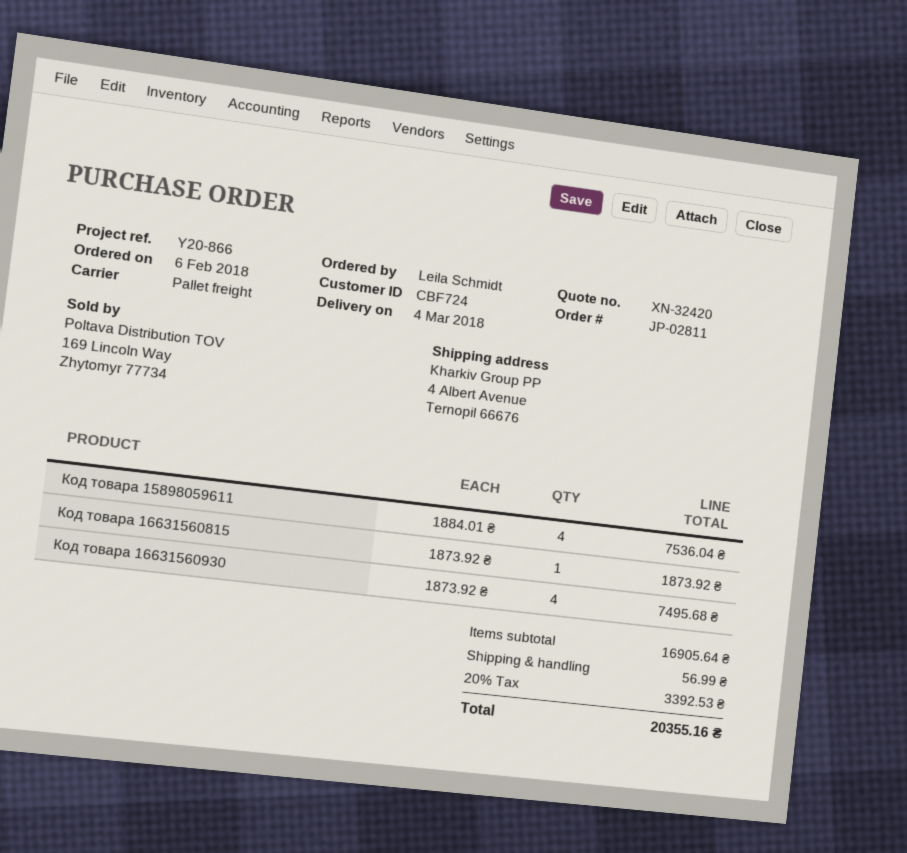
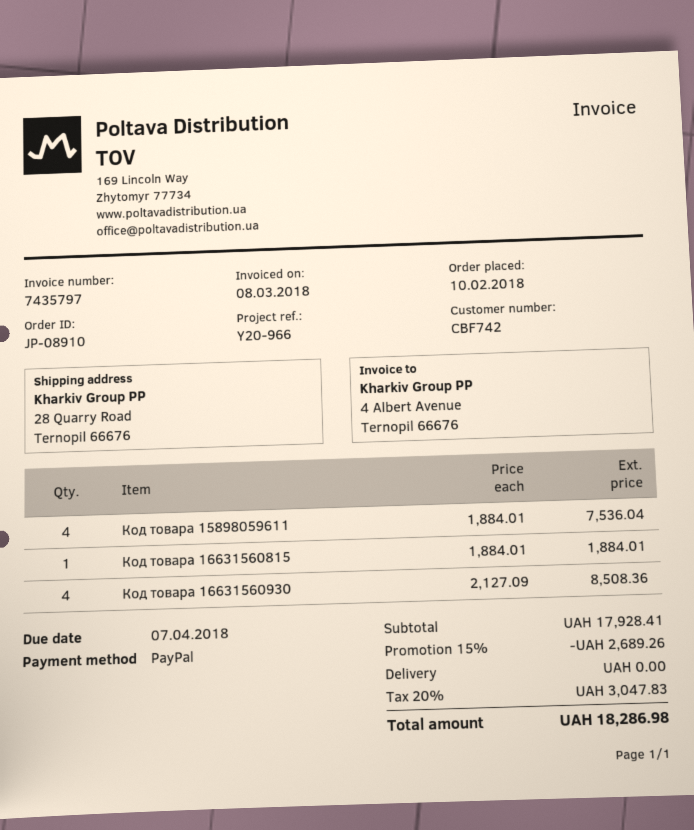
order number: JP-02811 -> JP-08910
order date: 2018-02-06 -> 2018-02-10
customer number: CBF724 -> CBF742
reference: Y20-866 -> Y20-966
ship to: 4 Albert Avenue, Ternopil 66676 -> 28 Quarry Road, Ternopil 66676
Код товара 16631560815: 1 x 1873.92 = 1873.92 -> 1 x 1884.01 = 1884.01
Код товара 16631560930: 4 x 1873.92 = 7495.68 -> 4 x 2127.09 = 8508.36
subtotal: 16905.64 -> 17928.41
discount: none -> 15% = 2689.26
shipping: 56.99 -> 0.00
tax: 20% = 3392.53 -> 20% = 3047.83
total: 20355.16 -> 18286.98

